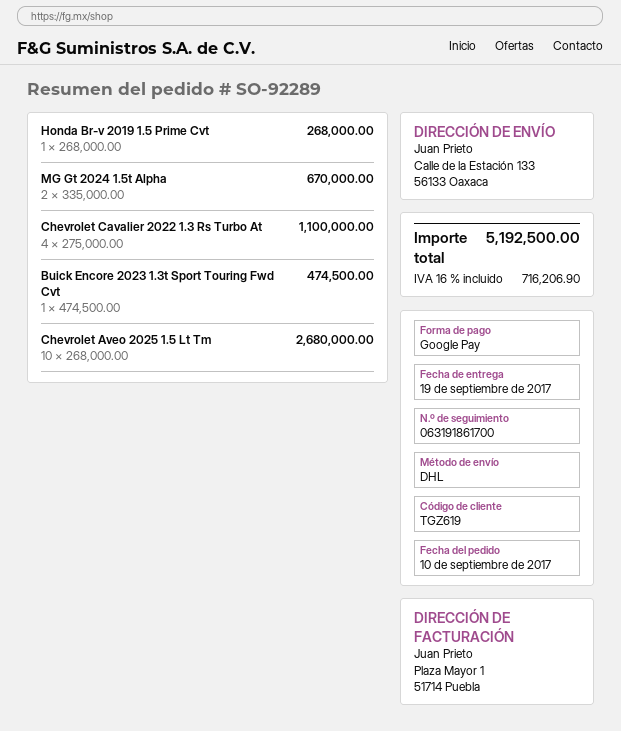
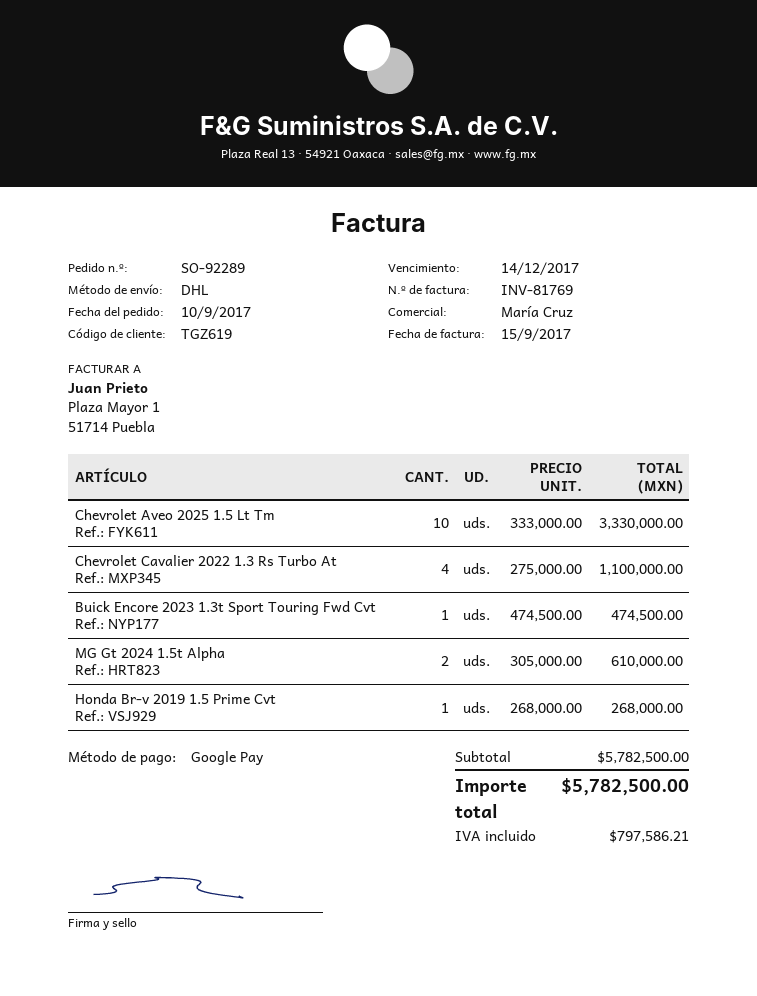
MG Gt 2024 1.5t Alpha: 2 x 335000.00 = 670000.00 -> 2 x 305000.00 = 610000.00
Chevrolet Aveo 2025 1.5 Lt Tm: 10 x 268000.00 = 2680000.00 -> 10 x 333000.00 = 3330000.00
tax: 716206.90 -> 797586.21
total: 5192500.00 -> 5782500.00

